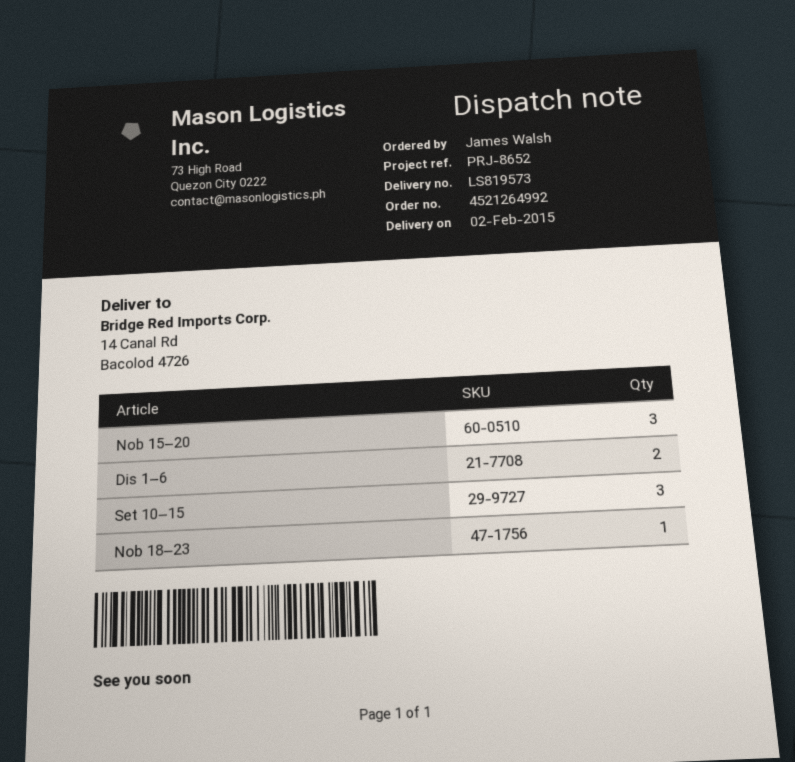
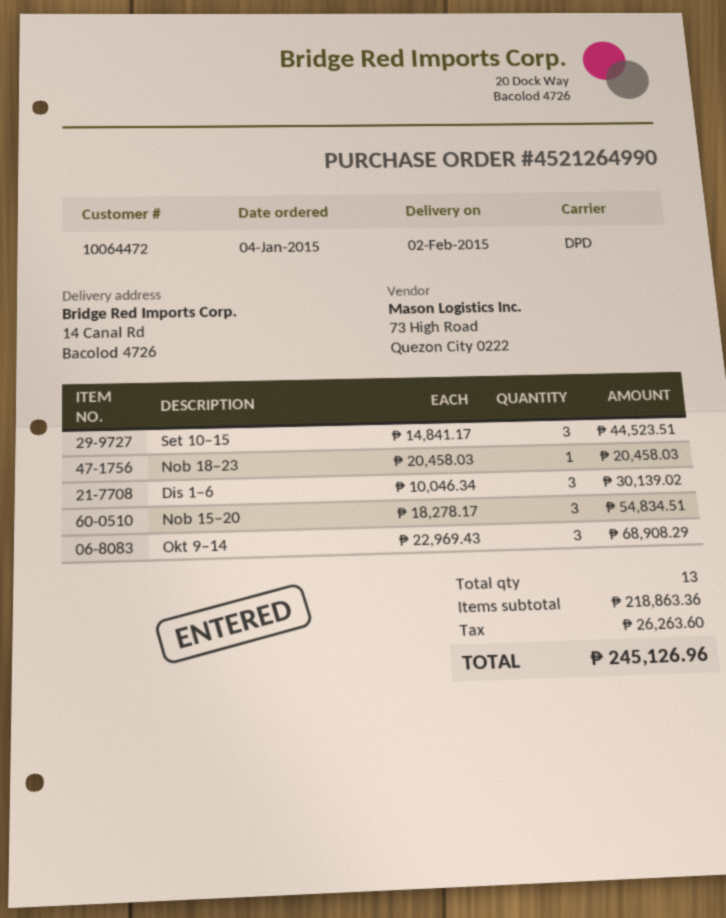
order number: 4521264992 -> 4521264990
Dis 1–6: 2 -> 3
Okt 9–14: none -> 3

